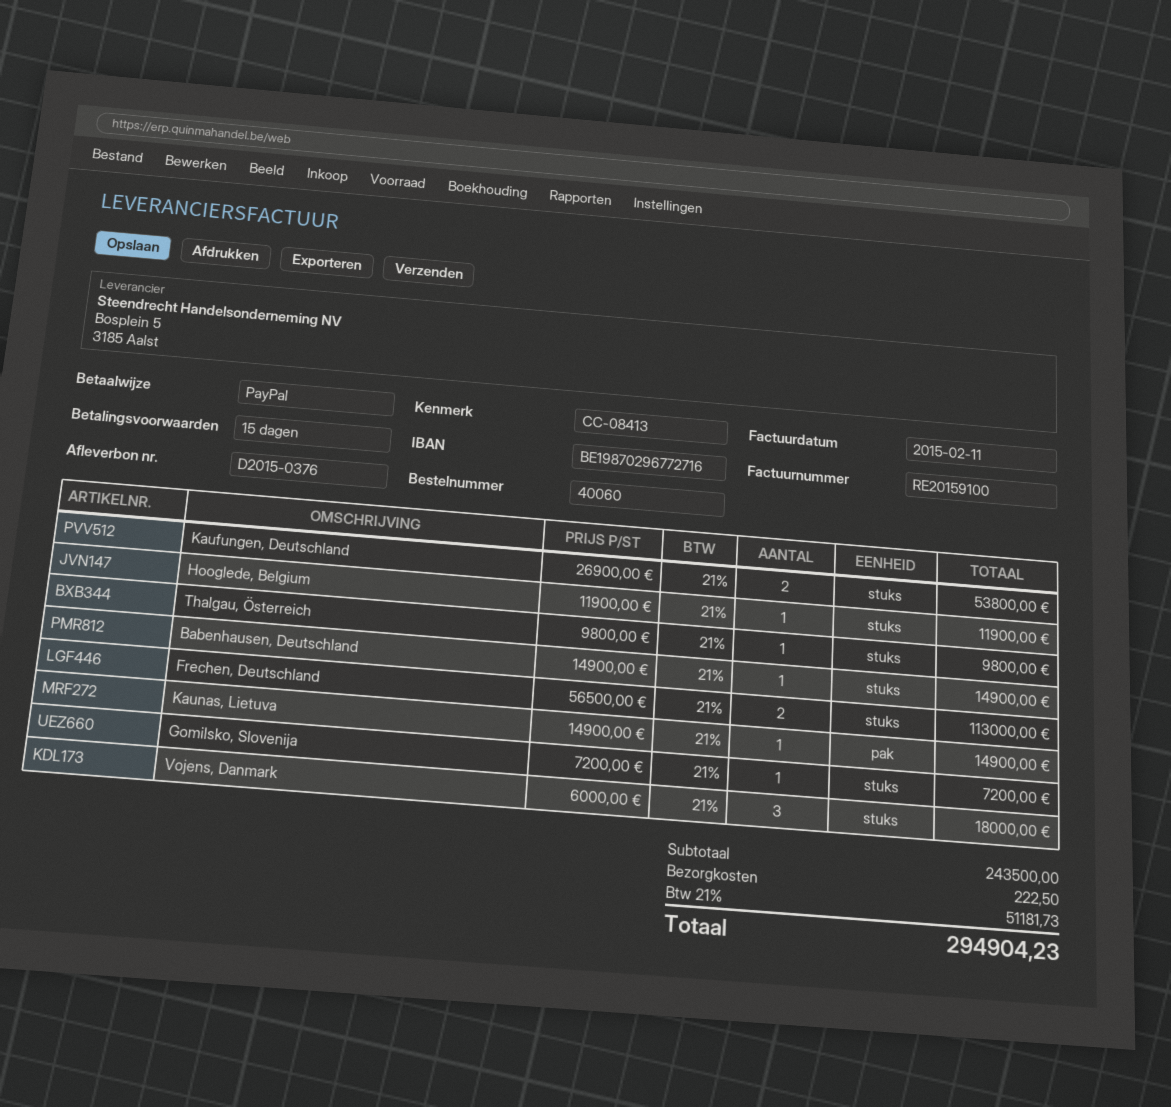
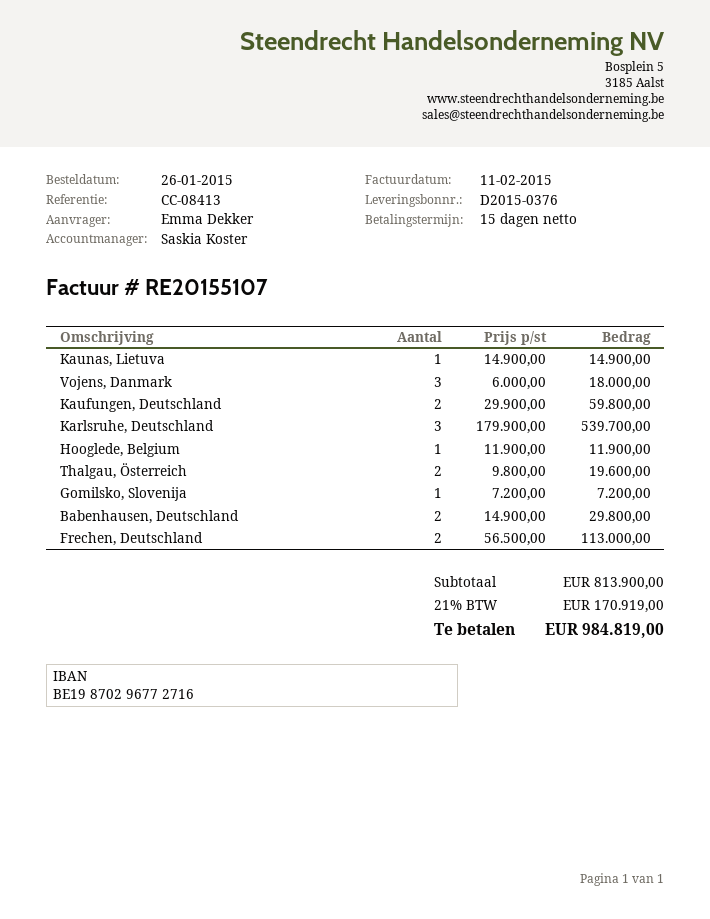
invoice number: RE20159100 -> RE20155107
Kaufungen, Deutschland: 2 x 26900.00 = 53800.00 -> 2 x 29900.00 = 59800.00
Thalgau, Österreich: 1 x 9800.00 = 9800.00 -> 2 x 9800.00 = 19600.00
Babenhausen, Deutschland: 1 x 14900.00 = 14900.00 -> 2 x 14900.00 = 29800.00
Karlsruhe, Deutschland: none -> 3 x 179900.00 = 539700.00
subtotal: 243500.00 -> 813900.00
shipping: 222.50 -> none
tax: 21% = 51181.73 -> 21% = 170919.00
total: 294904.23 -> 984819.00

